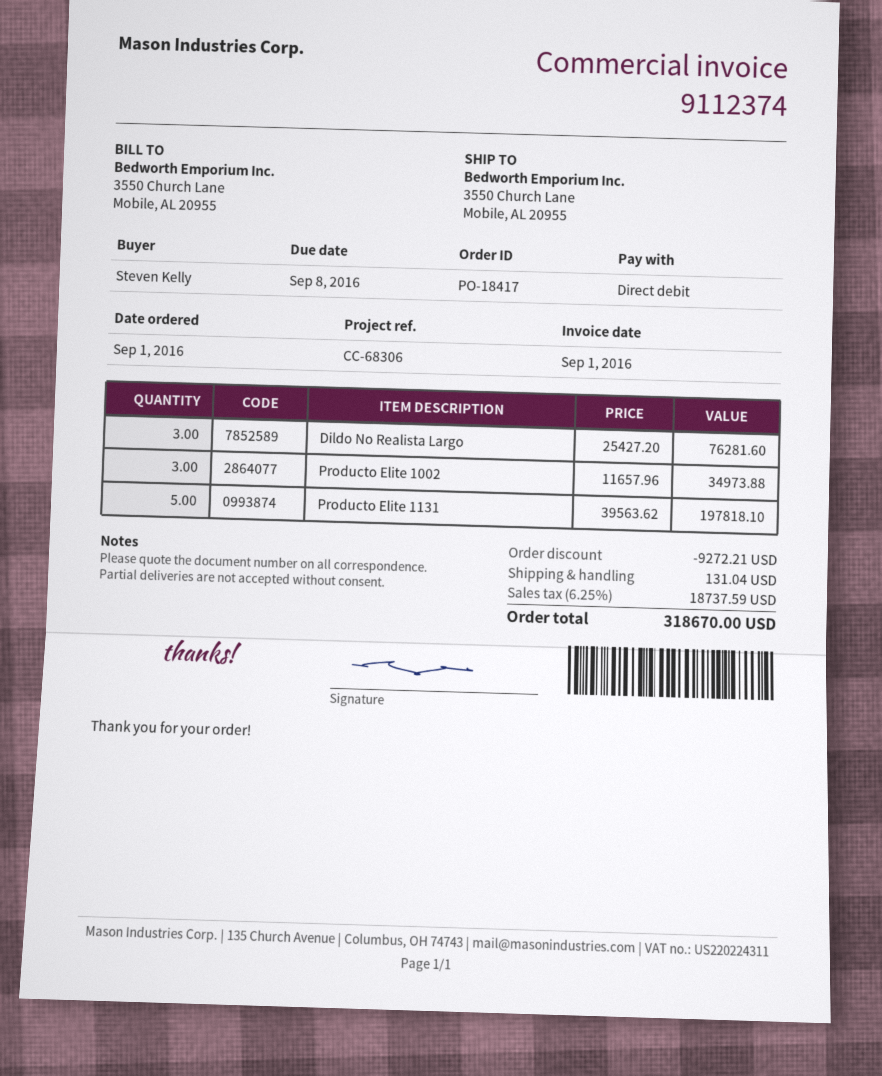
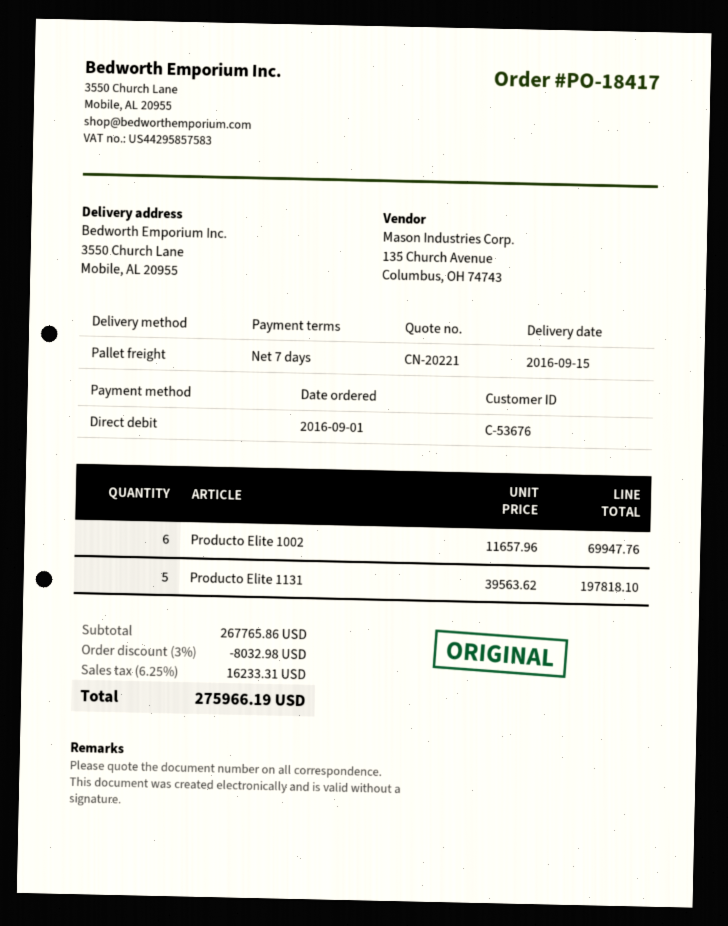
Dildo No Realista Largo: 3 x 25427.20 = 76281.60 -> none
Producto Elite 1002: 3 x 11657.96 = 34973.88 -> 6 x 11657.96 = 69947.76
discount: 9272.21 -> 8032.98
shipping: 131.04 -> none
tax: 6.25% = 18737.59 -> 6.25% = 16233.31
total: 318670.00 -> 275966.19

